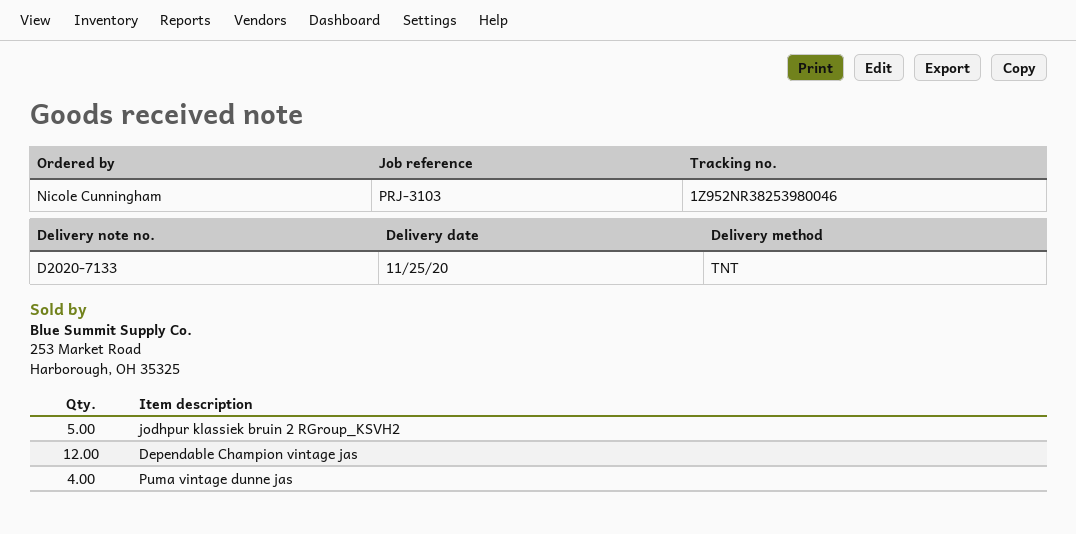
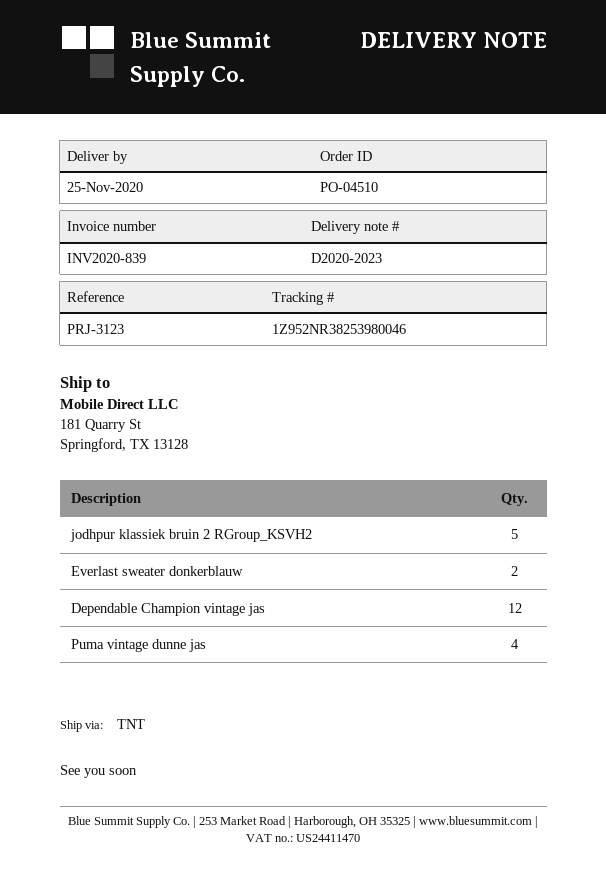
delivery note number: D2020-7133 -> D2020-2023
reference: PRJ-3103 -> PRJ-3123
Everlast sweater donkerblauw: none -> 2

